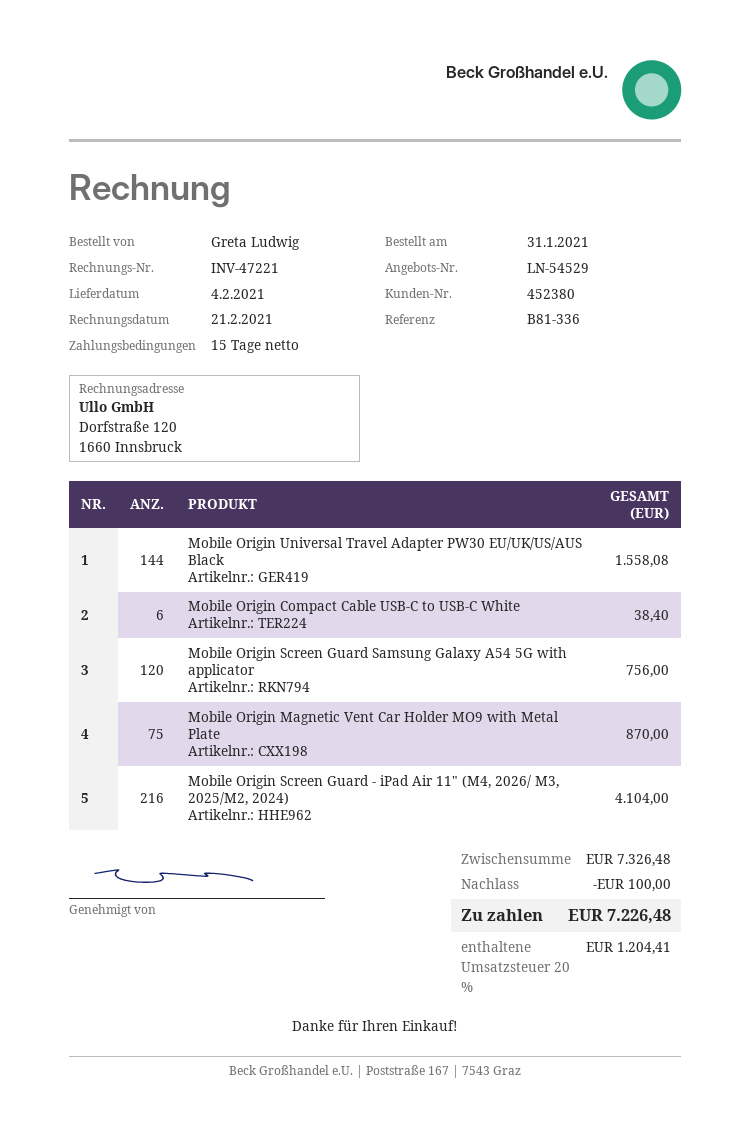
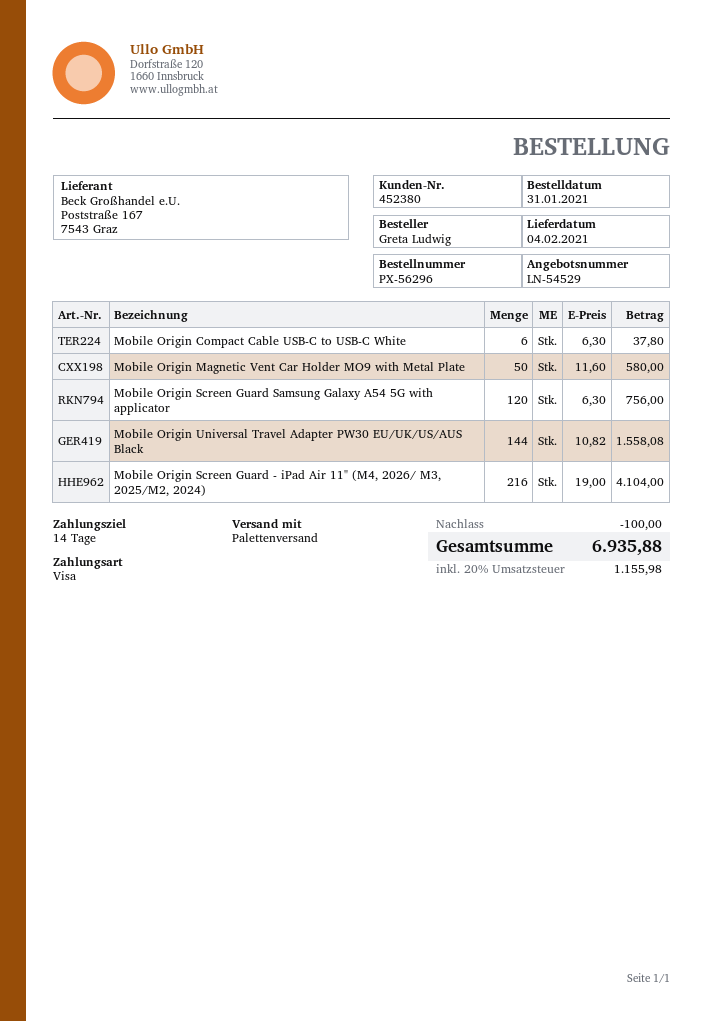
payment terms: 15 days -> 14 days
Mobile Origin Compact Cable USB-C to USB-C White: 6 for 38.40 -> 6 for 37.80
Mobile Origin Magnetic Vent Car Holder MO9 with Metal Plate: 75 for 870.00 -> 50 for 580.00
tax: 20% = 1204.41 -> 20% = 1155.98
total: 7226.48 -> 6935.88

